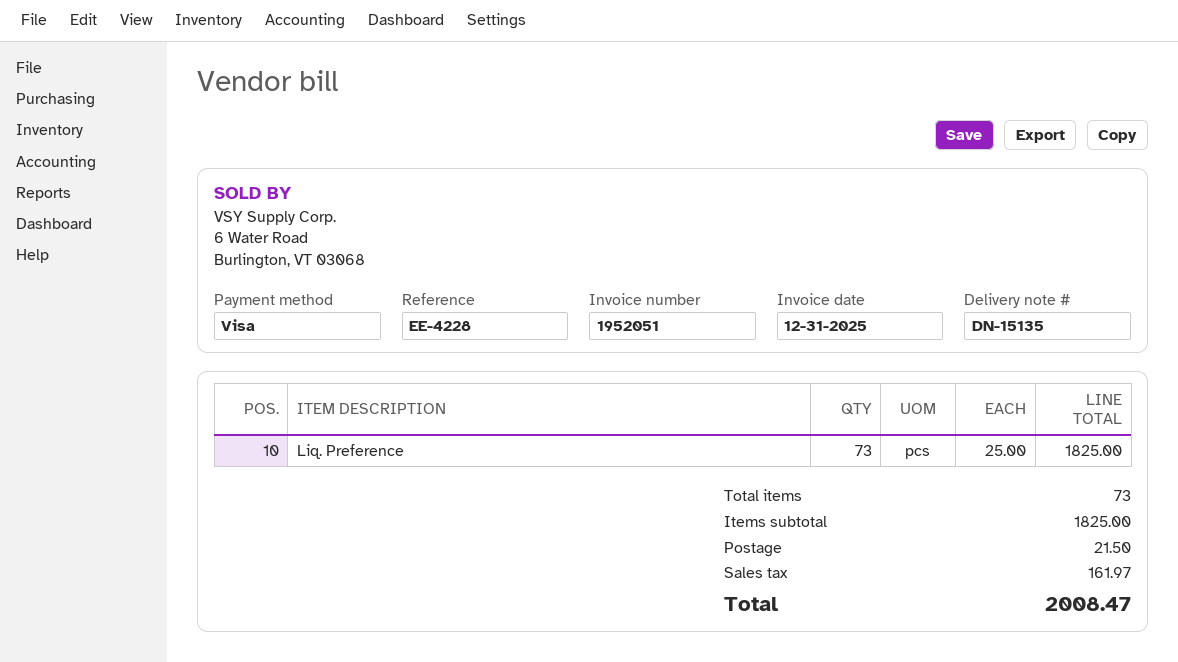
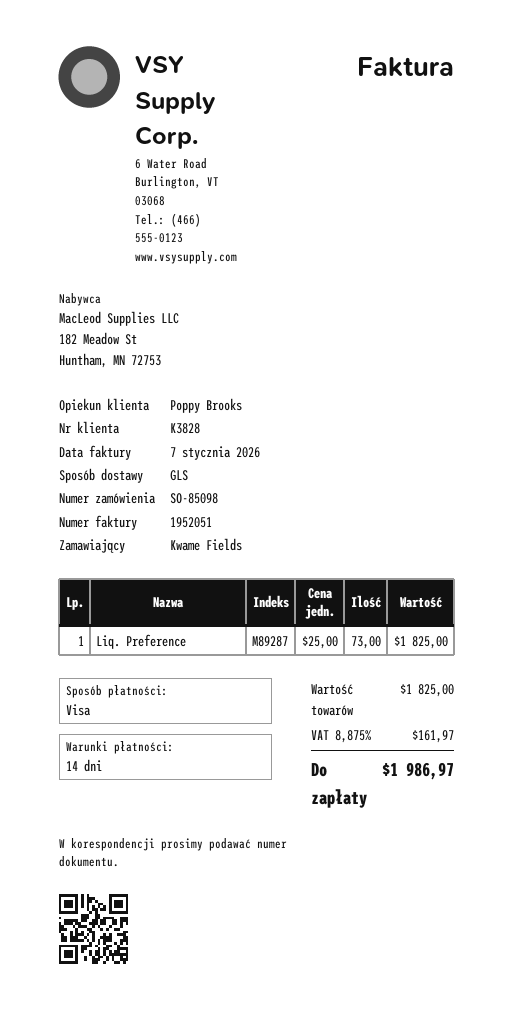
invoice date: 2025-12-31 -> 2026-01-07
shipping: 21.50 -> none
total: 2008.47 -> 1986.97

